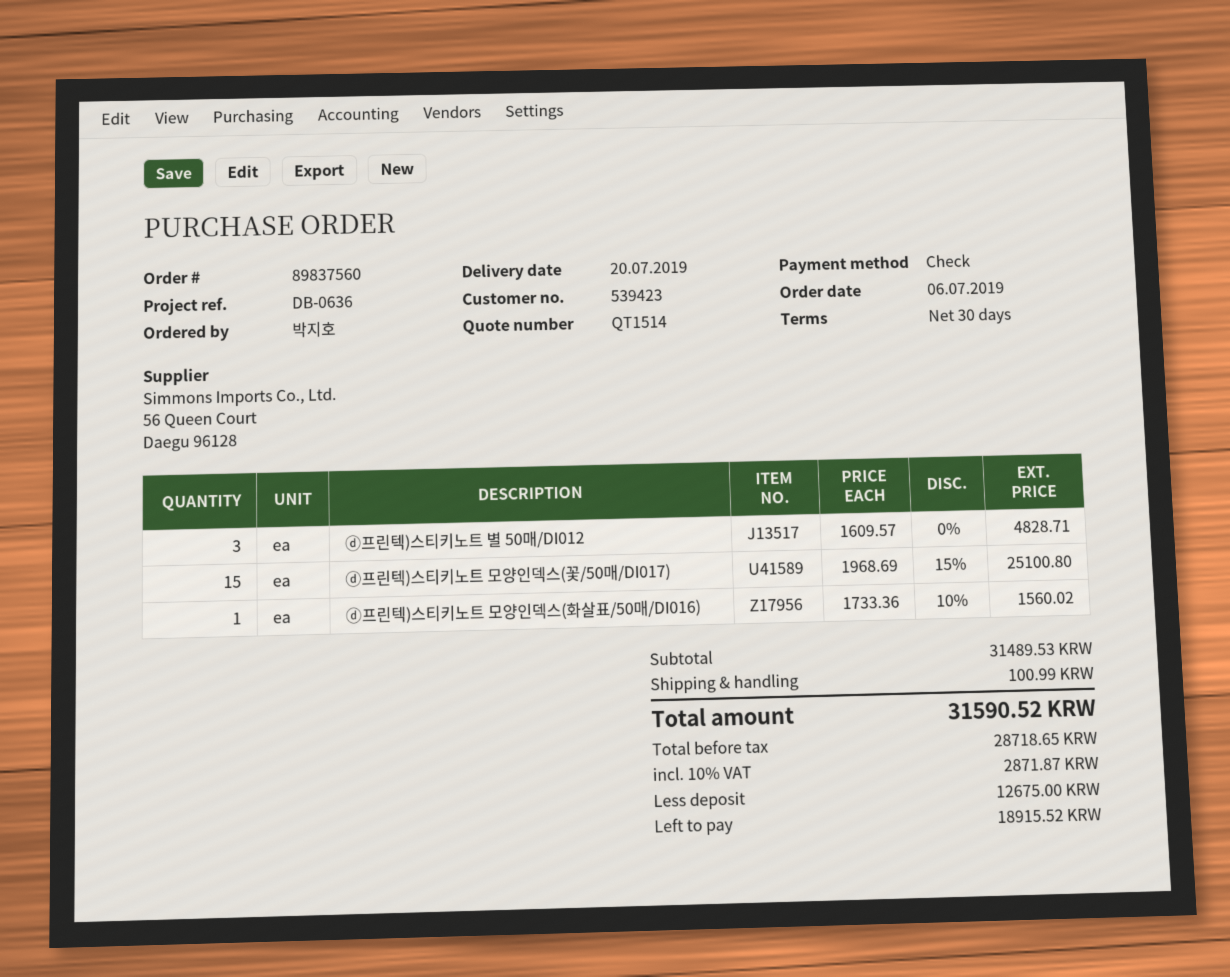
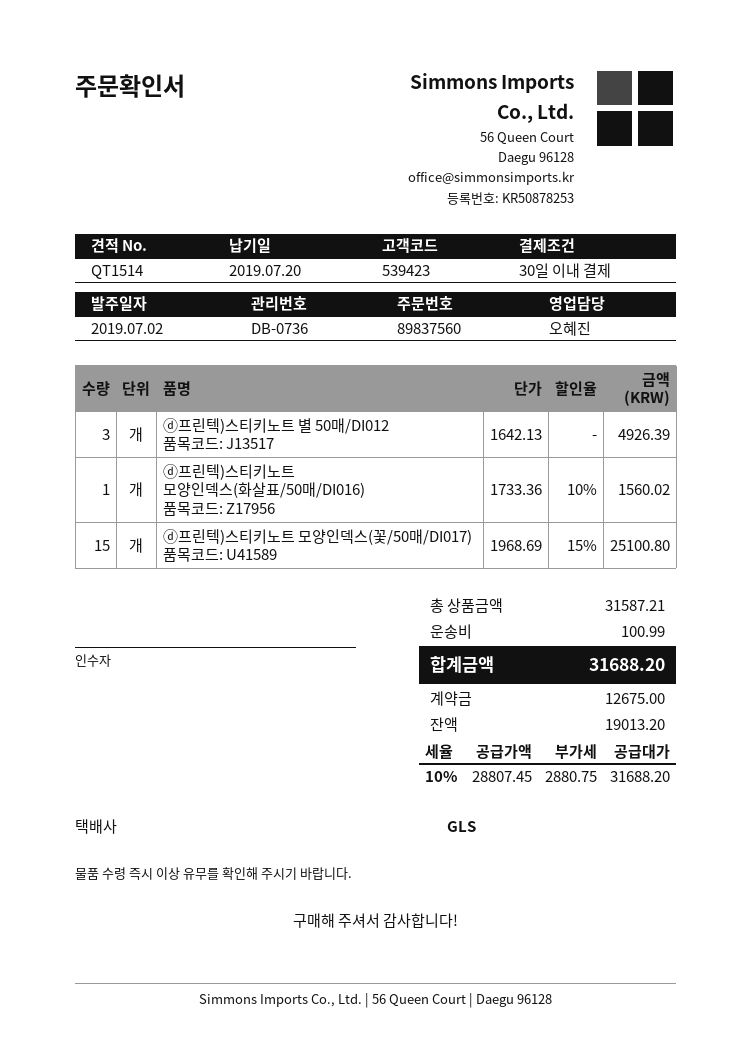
order date: 2019-07-06 -> 2019-07-02
reference: DB-0636 -> DB-0736
ⓓ프린텍)스티키노트 별 50매/DI012: 3 x 1609.57 = 4828.71 -> 3 x 1642.13 = 4926.39
subtotal: 31489.53 -> 31587.21
net: 28718.65 -> 28807.45
tax: 10% = 2871.87 -> 10% = 2880.75
total: 31590.52 -> 31688.20
balance: 18915.52 -> 19013.20

